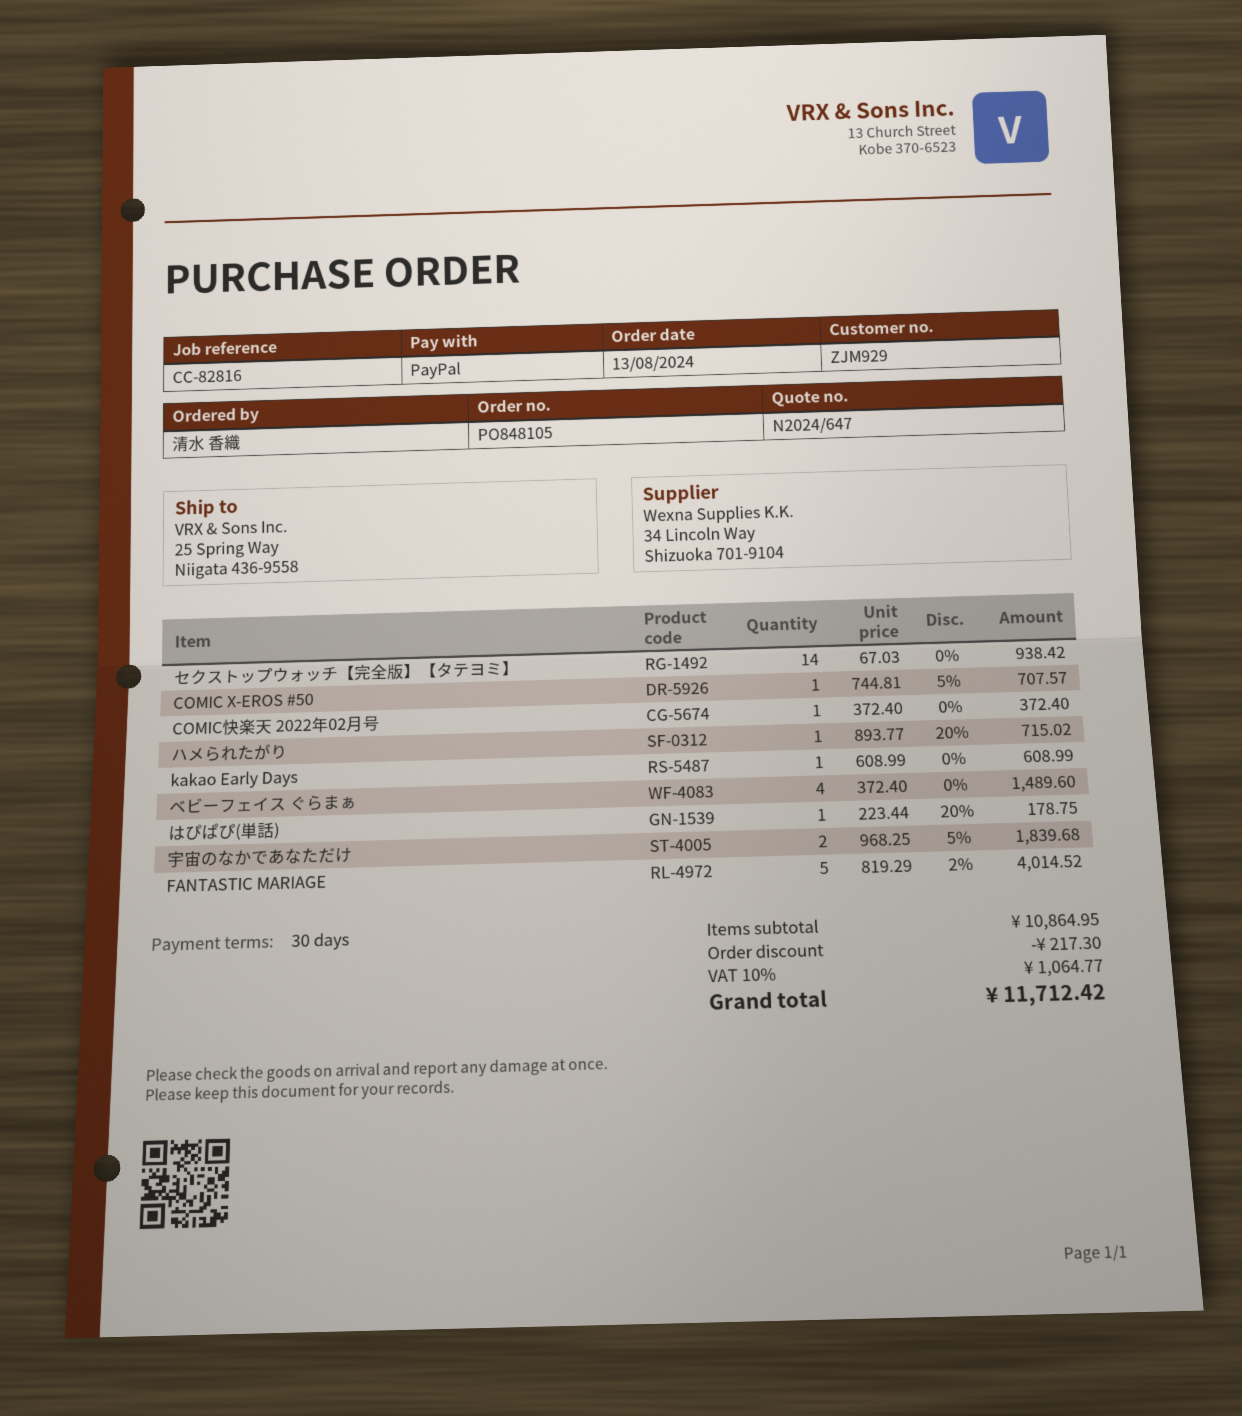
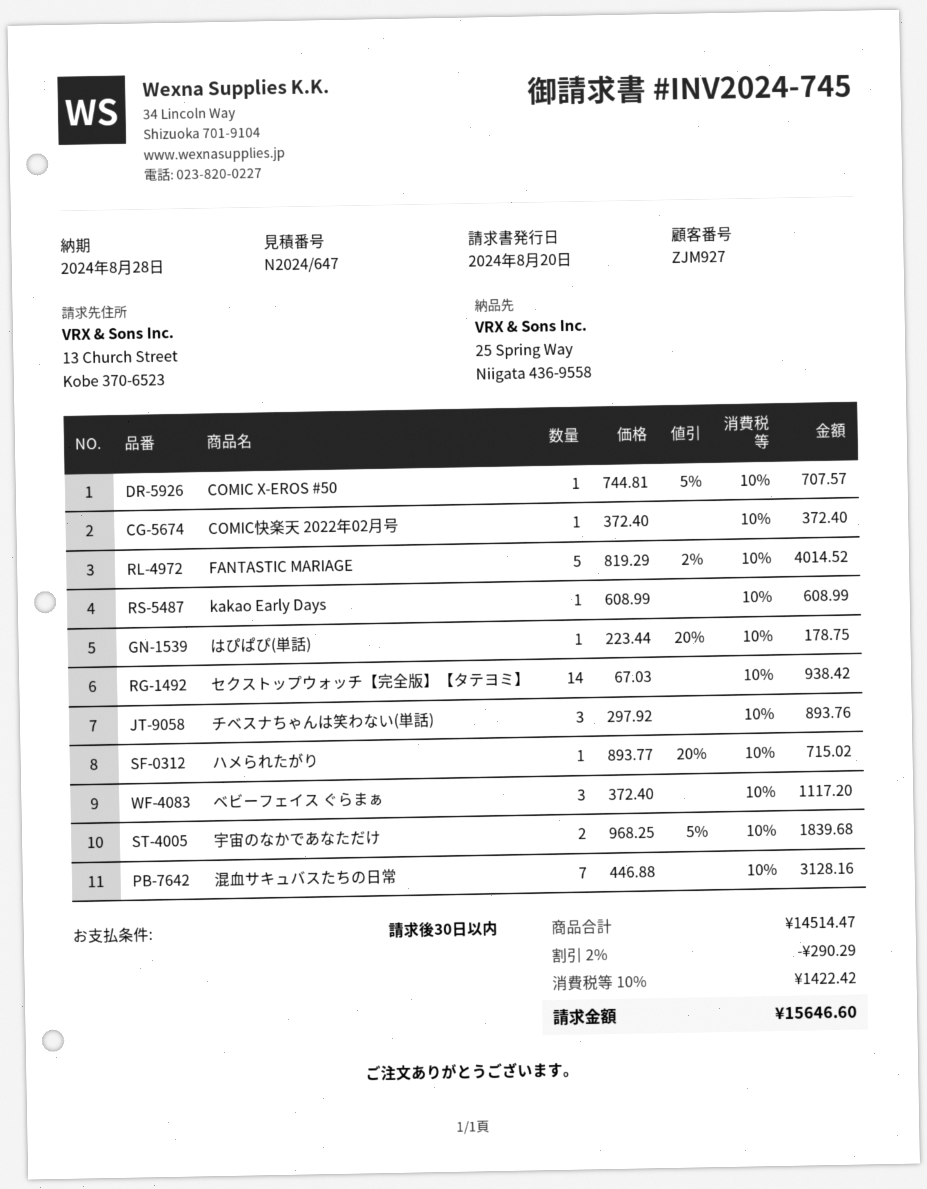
customer number: ZJM929 -> ZJM927
ベビーフェイス ぐらまぁ: 4 x 372.40 = 1489.60 -> 3 x 372.40 = 1117.20
チベスナちゃんは笑わない(単話): none -> 3 x 297.92 = 893.76
混血サキュバスたちの日常: none -> 7 x 446.88 = 3128.16
subtotal: 10864.95 -> 14514.47
discount: 217.30 -> 290.29
tax: 10% = 1064.77 -> 10% = 1422.42
total: 11712.42 -> 15646.60

